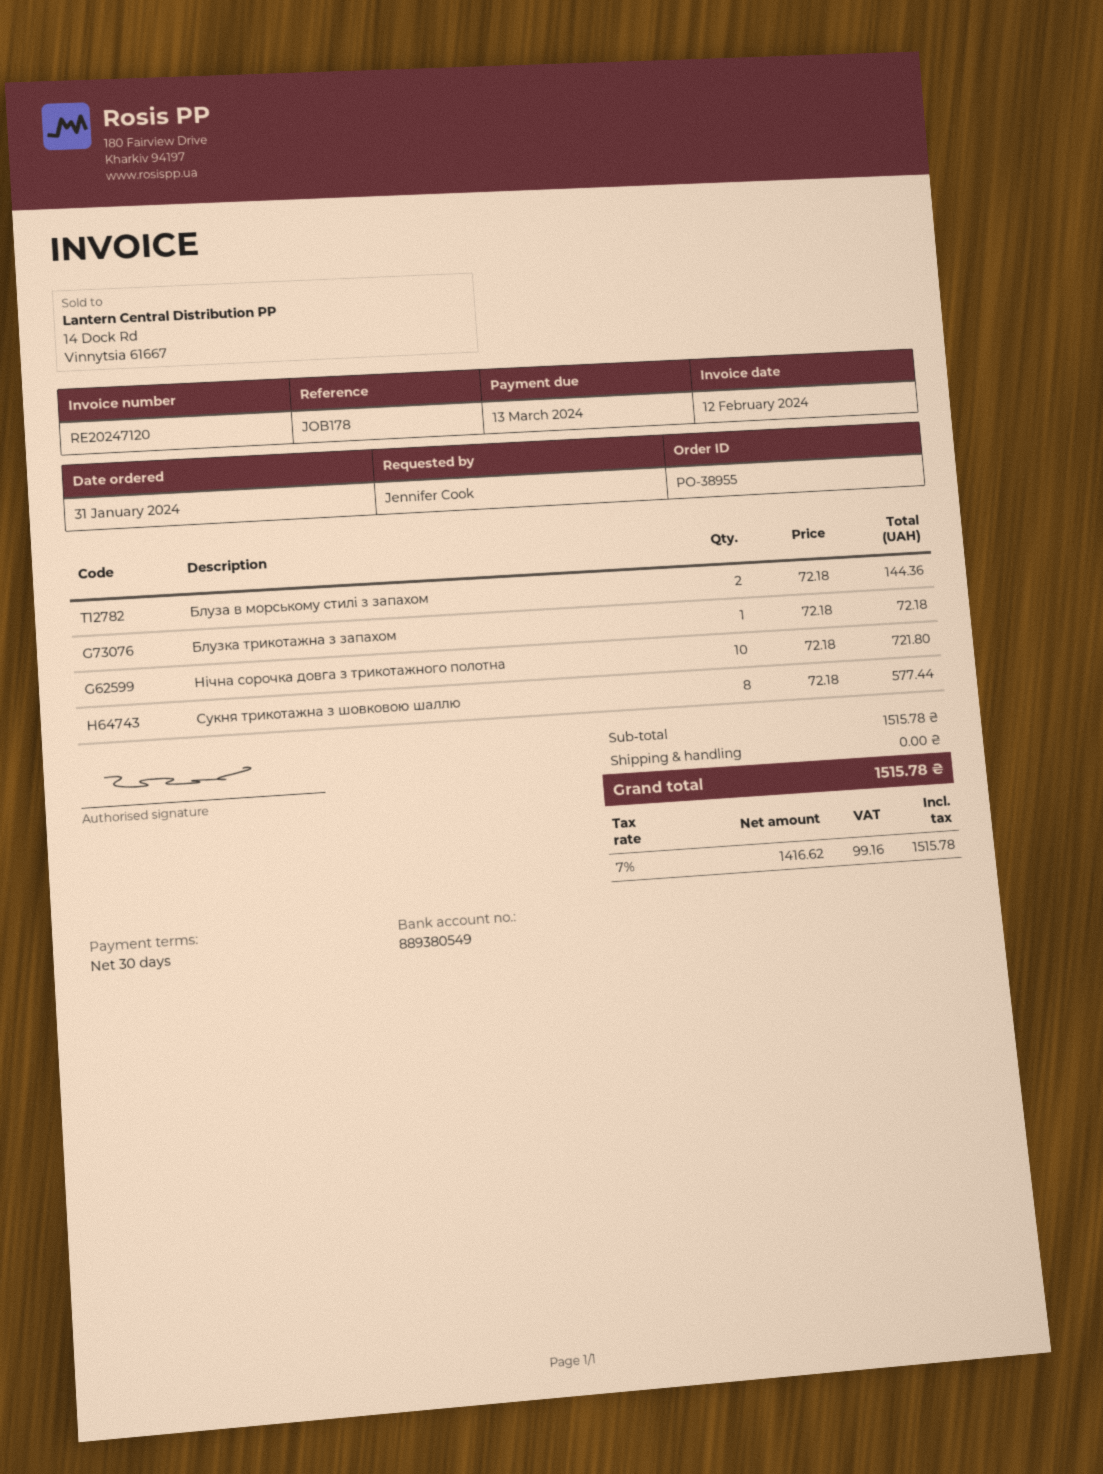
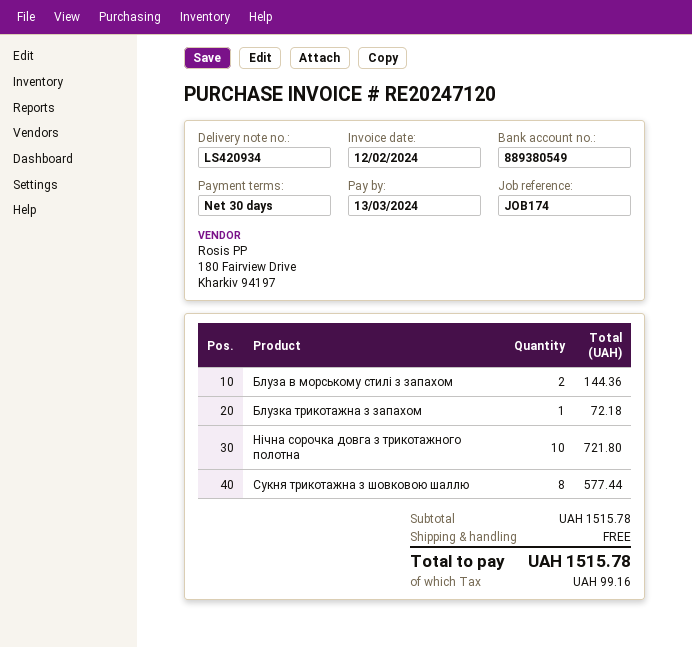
reference: JOB178 -> JOB174

